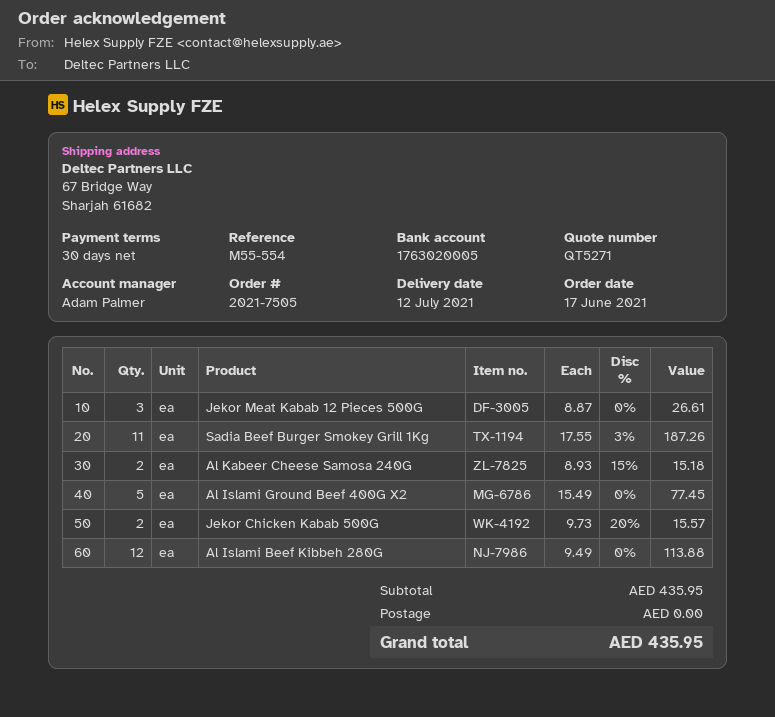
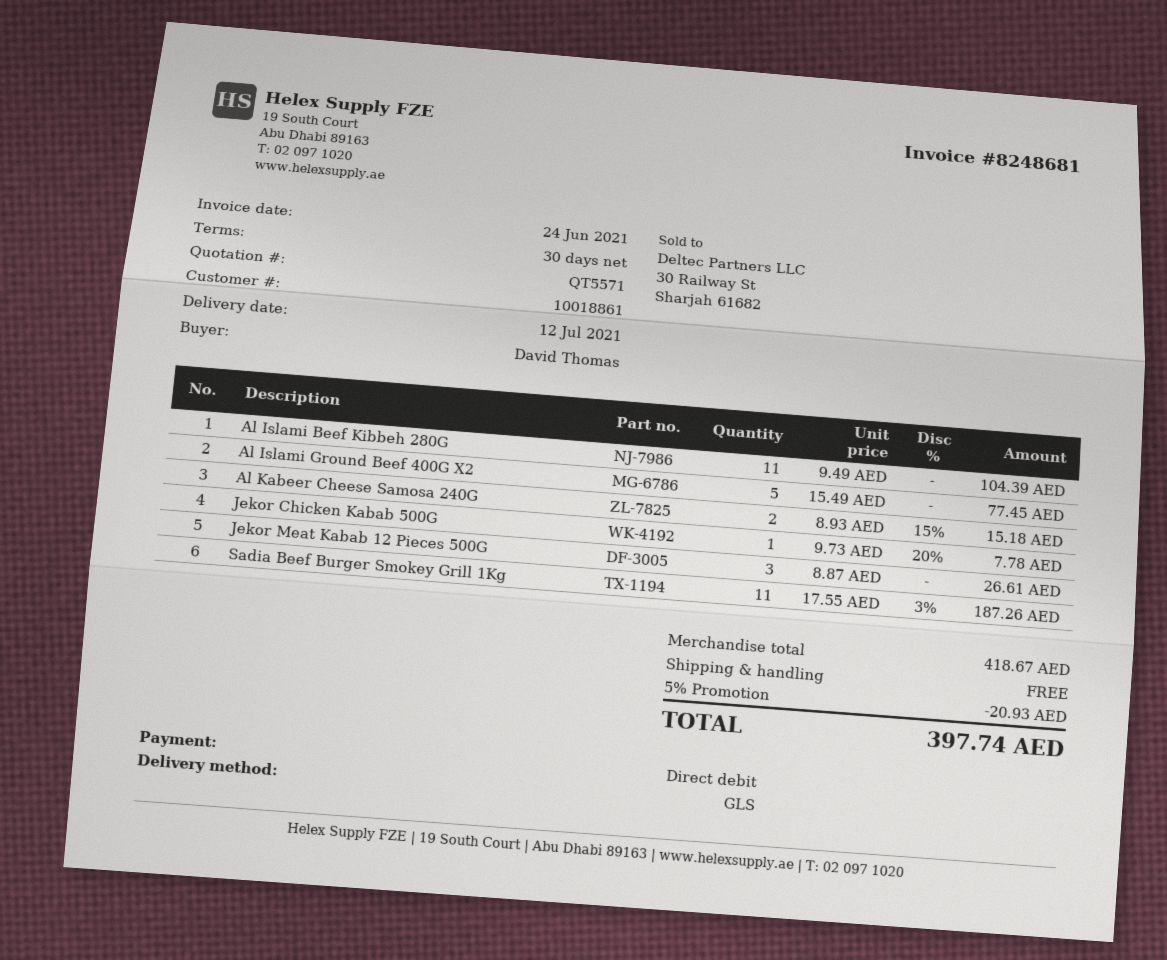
quote number: QT5271 -> QT5571
Jekor Chicken Kabab 500G: 2 x 9.73 - 20% = 15.57 -> 1 x 9.73 - 20% = 7.78
Al Islami Beef Kibbeh 280G: 12 x 9.49 = 113.88 -> 11 x 9.49 = 104.39
subtotal: 435.95 -> 418.67
discount: none -> 5% = 20.93
total: 435.95 -> 397.74

